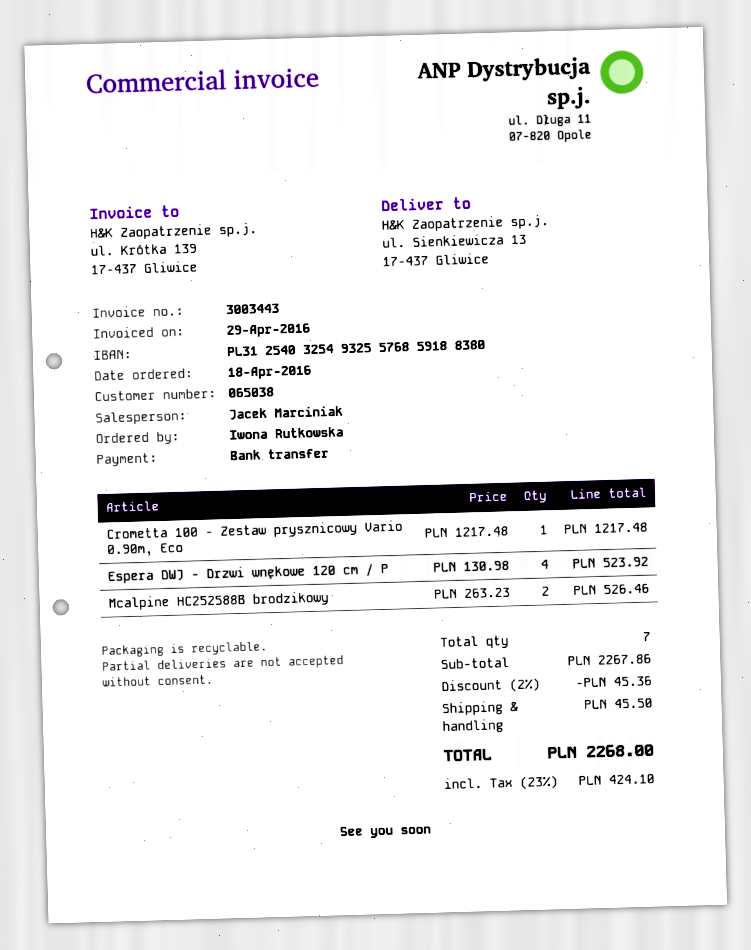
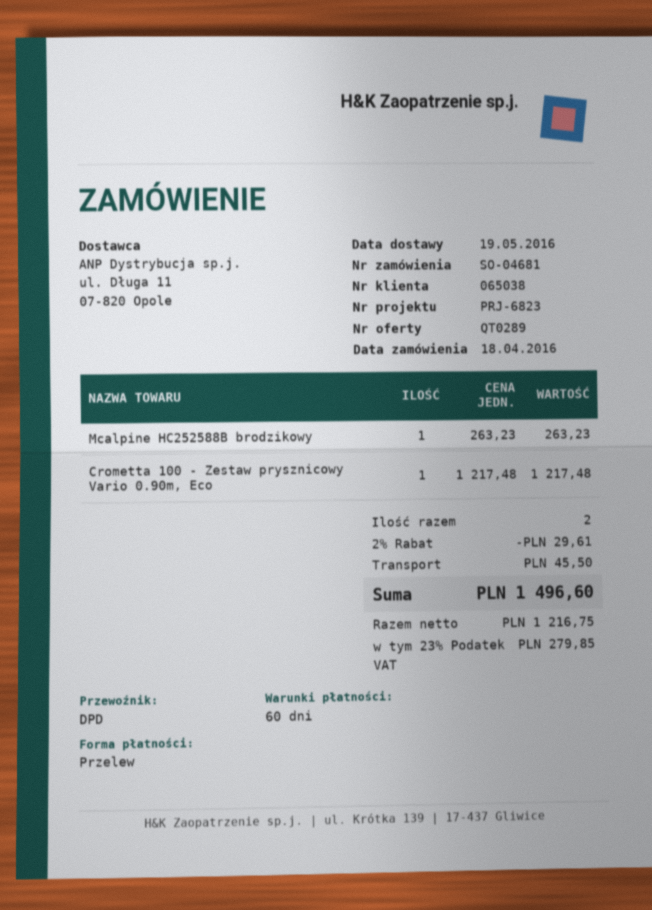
Espera DWJ - Drzwi wnękowe 120 cm / P: 4 x 130.98 = 523.92 -> none
Mcalpine HC252588B brodzikowy: 2 x 263.23 = 526.46 -> 1 x 263.23 = 263.23
total quantity: 7 -> 2
discount: 2% = 45.36 -> 2% = 29.61
tax: 23% = 424.10 -> 23% = 279.85
total: 2268.00 -> 1496.60

